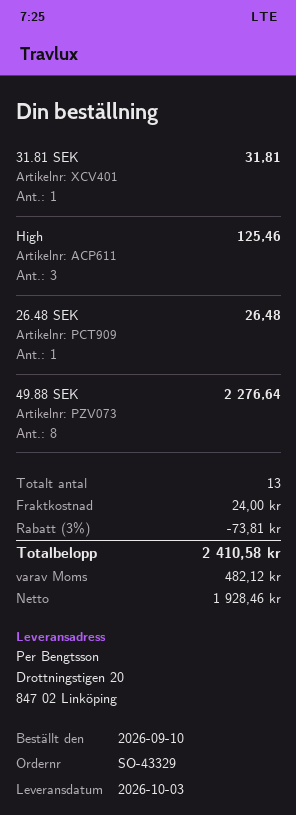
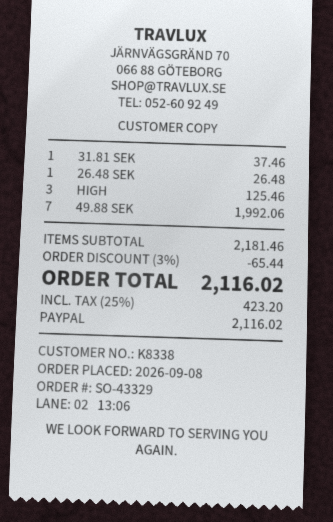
order date: 2026-09-10 -> 2026-09-08
31.81 SEK: 1 for 31.81 -> 1 for 37.46
49.88 SEK: 8 for 2276.64 -> 7 for 1992.06
discount: 3% = 73.81 -> 3% = 65.44
shipping: 24.00 -> none
tax: 482.12 -> 423.20
total: 2410.58 -> 2116.02

